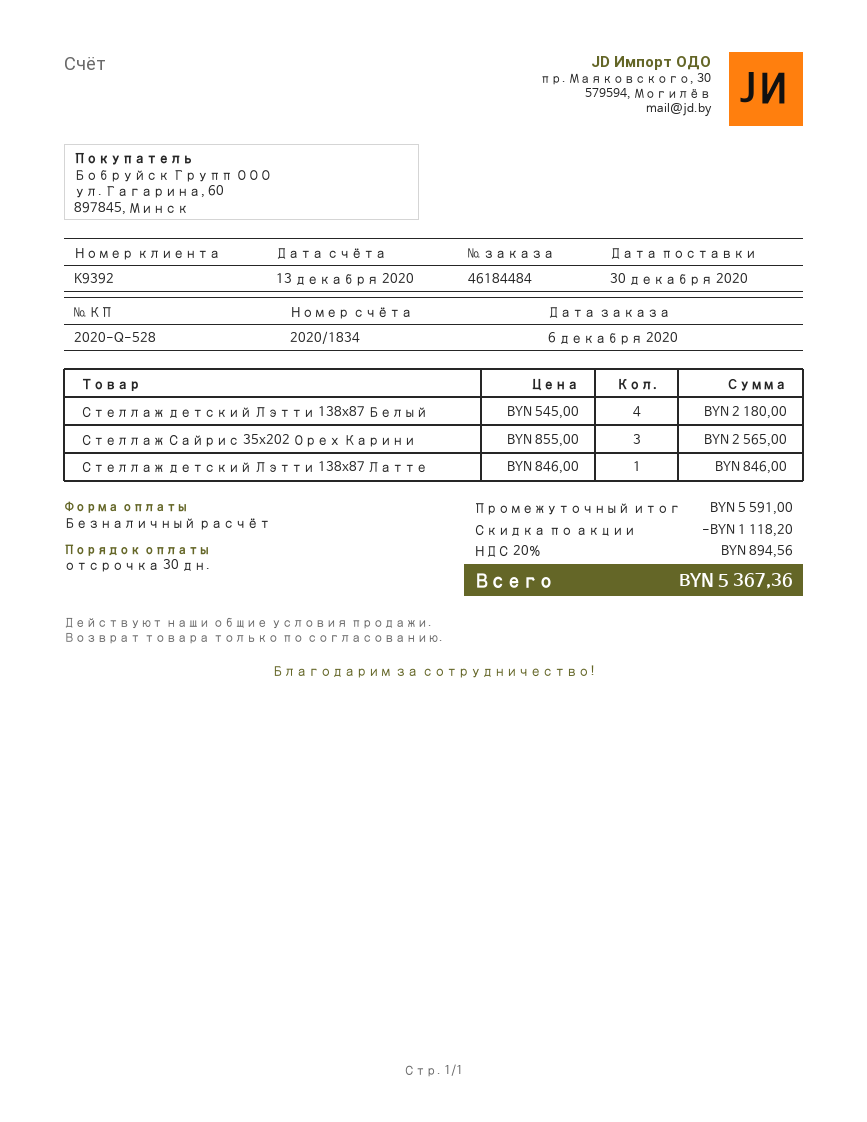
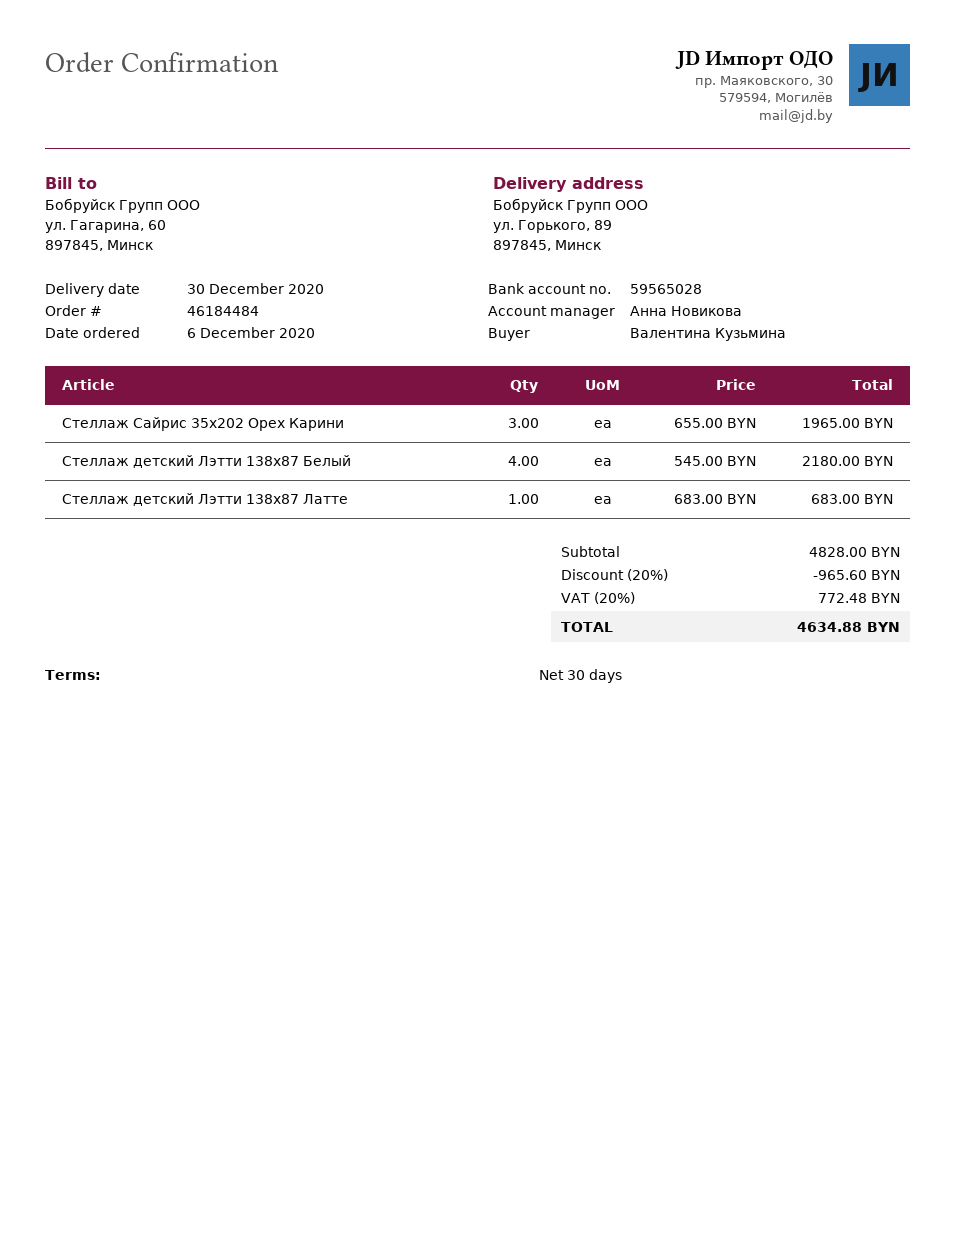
Стеллаж Сайрис 35x202 Орех Карини: 3 x 855.00 = 2565.00 -> 3 x 655.00 = 1965.00
Стеллаж детский Лэтти 138x87 Латте: 1 x 846.00 = 846.00 -> 1 x 683.00 = 683.00
subtotal: 5591.00 -> 4828.00
discount: 1118.20 -> 965.60
tax: 20% = 894.56 -> 20% = 772.48
total: 5367.36 -> 4634.88

